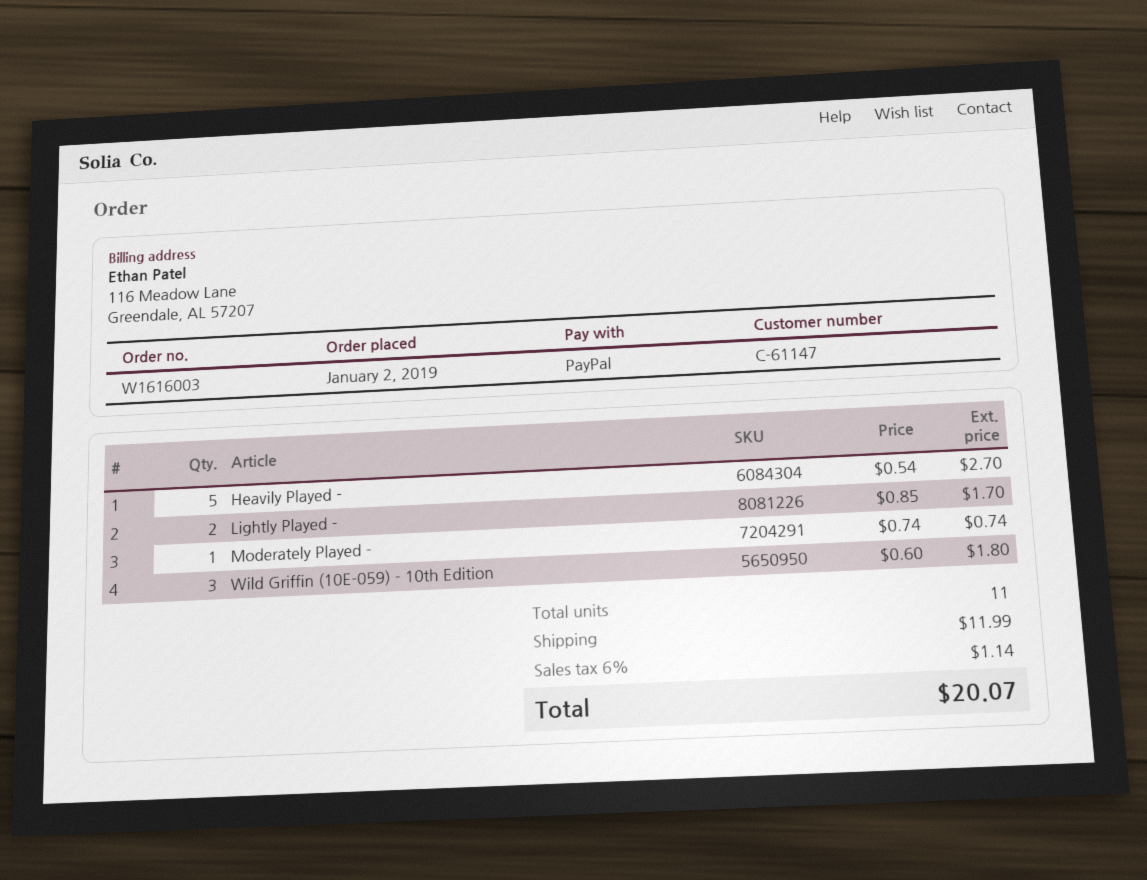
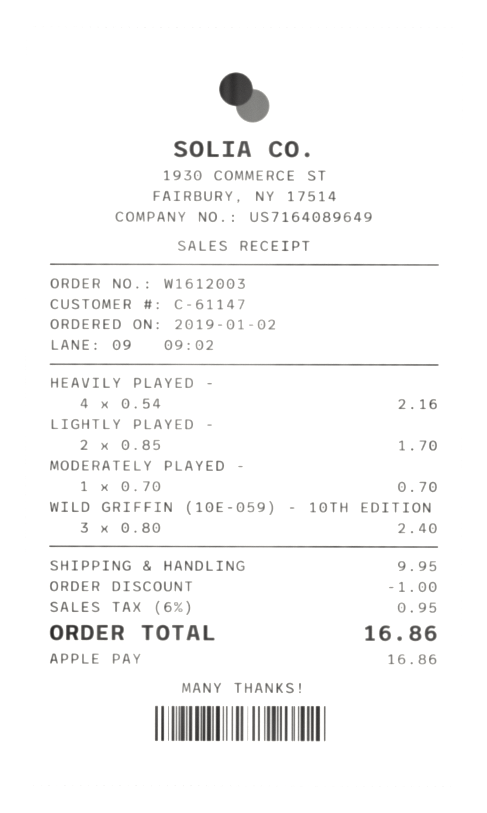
order number: W1616003 -> W1612003
payment method: PayPal -> Apple Pay
Heavily Played -: 5 x 0.54 = 2.70 -> 4 x 0.54 = 2.16
Moderately Played -: 1 x 0.74 = 0.74 -> 1 x 0.70 = 0.70
Wild Griffin (10E-059) - 10th Edition: 3 x 0.60 = 1.80 -> 3 x 0.80 = 2.40
discount: none -> 1.00
shipping: 11.99 -> 9.95
tax: 6% = 1.14 -> 6% = 0.95
total: 20.07 -> 16.86

